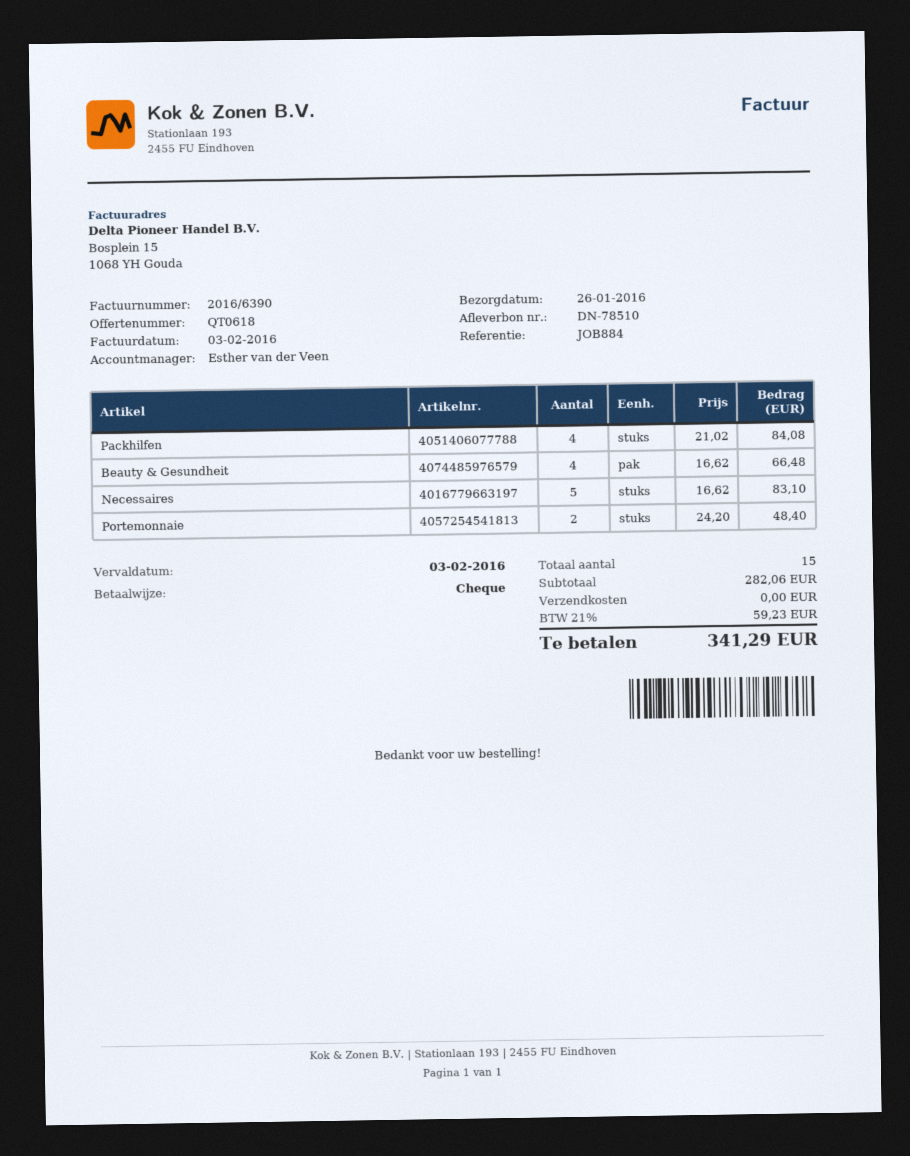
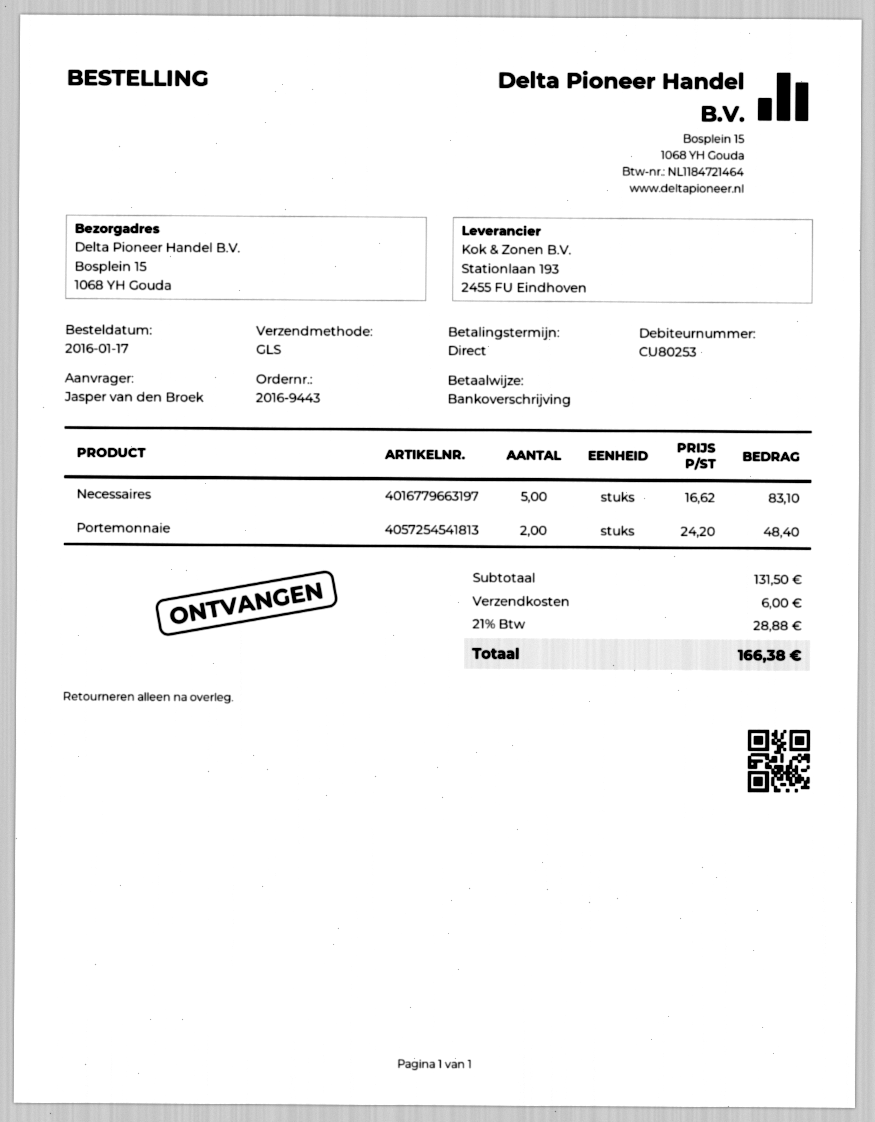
payment method: cheque -> bank transfer
Packhilfen: 4 x 21.02 = 84.08 -> none
Beauty & Gesundheit: 4 x 16.62 = 66.48 -> none
subtotal: 282.06 -> 131.50
shipping: 0.00 -> 6.00
tax: 21% = 59.23 -> 21% = 28.88
total: 341.29 -> 166.38

